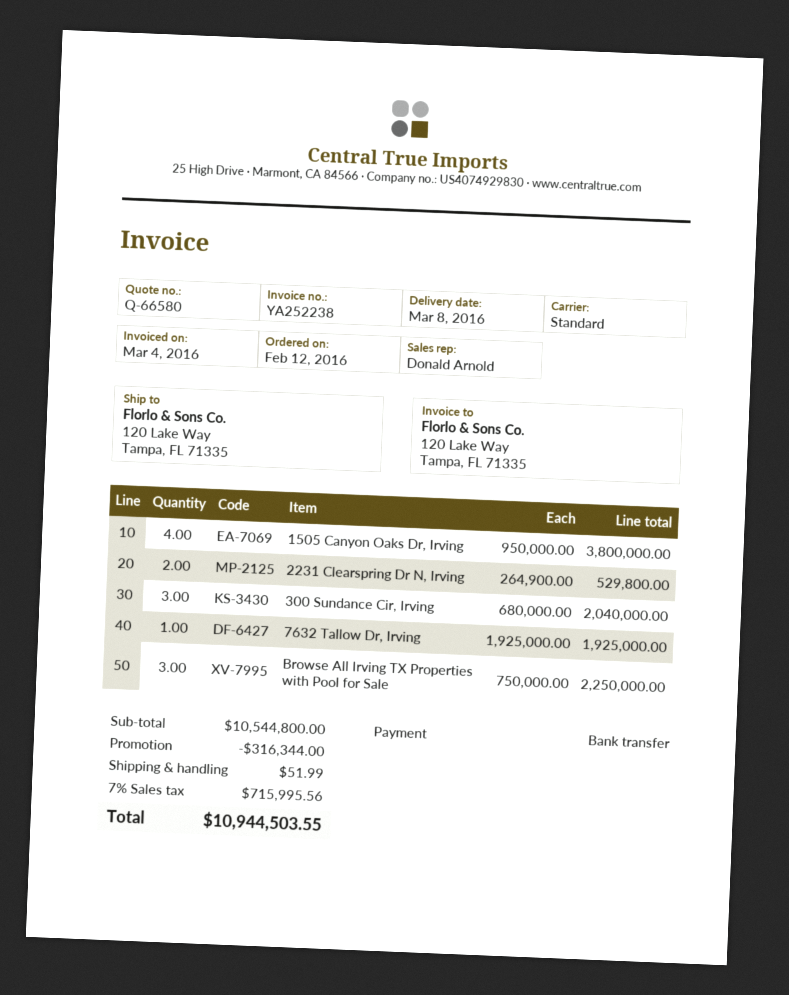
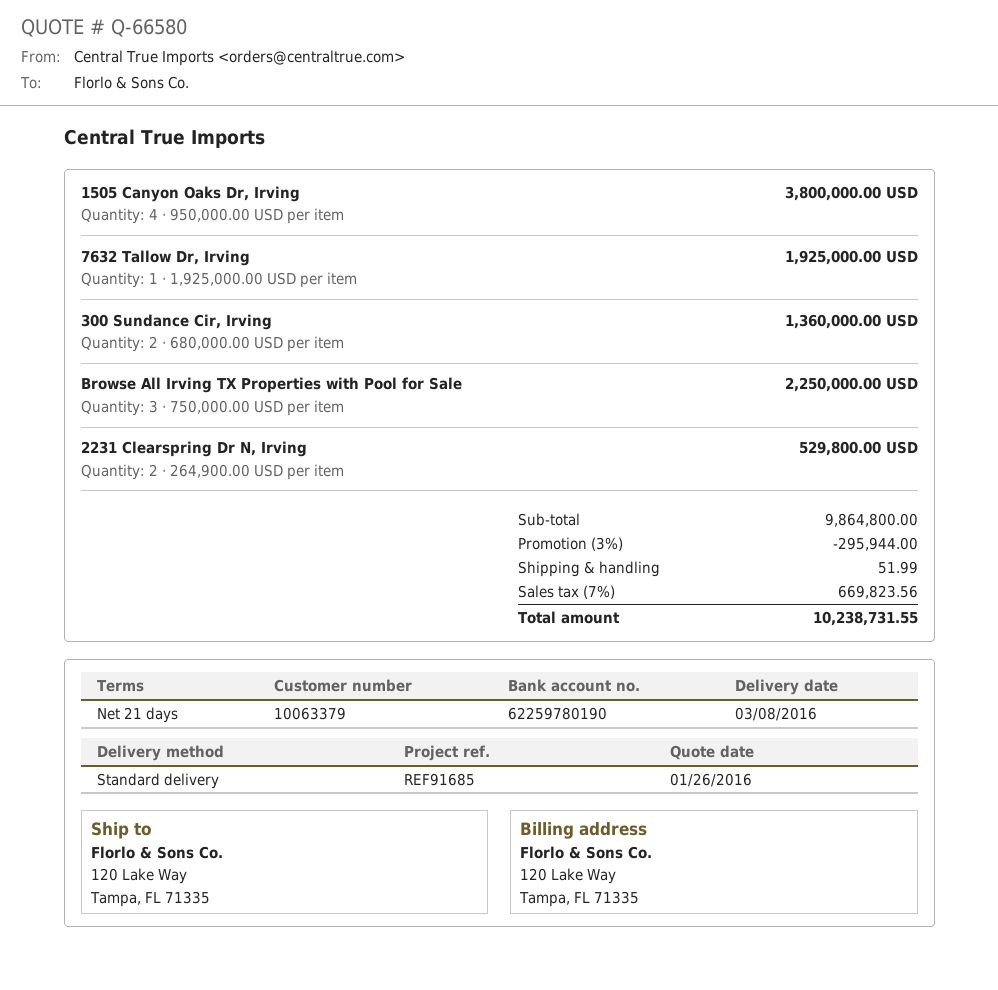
300 Sundance Cir, Irving: 3 x 680000.00 = 2040000.00 -> 2 x 680000.00 = 1360000.00
subtotal: 10544800.00 -> 9864800.00
discount: 316344.00 -> 295944.00
tax: 7% = 715995.56 -> 7% = 669823.56
total: 10944503.55 -> 10238731.55

